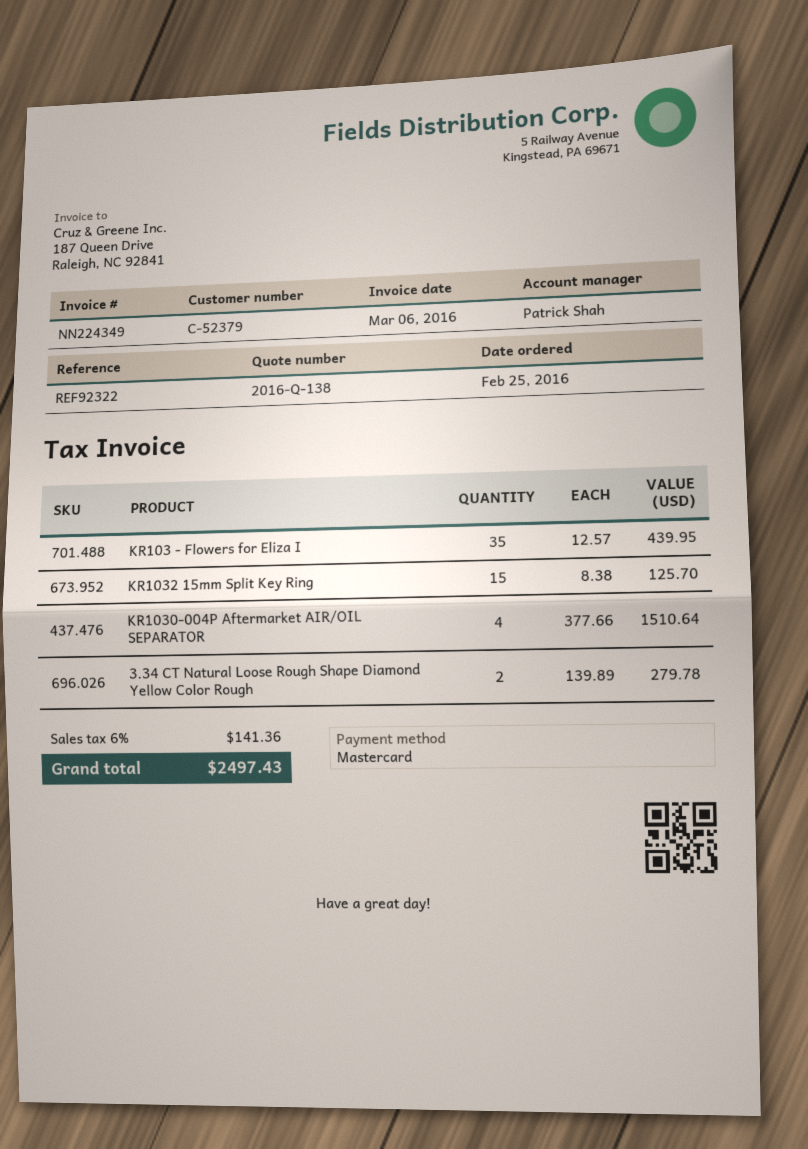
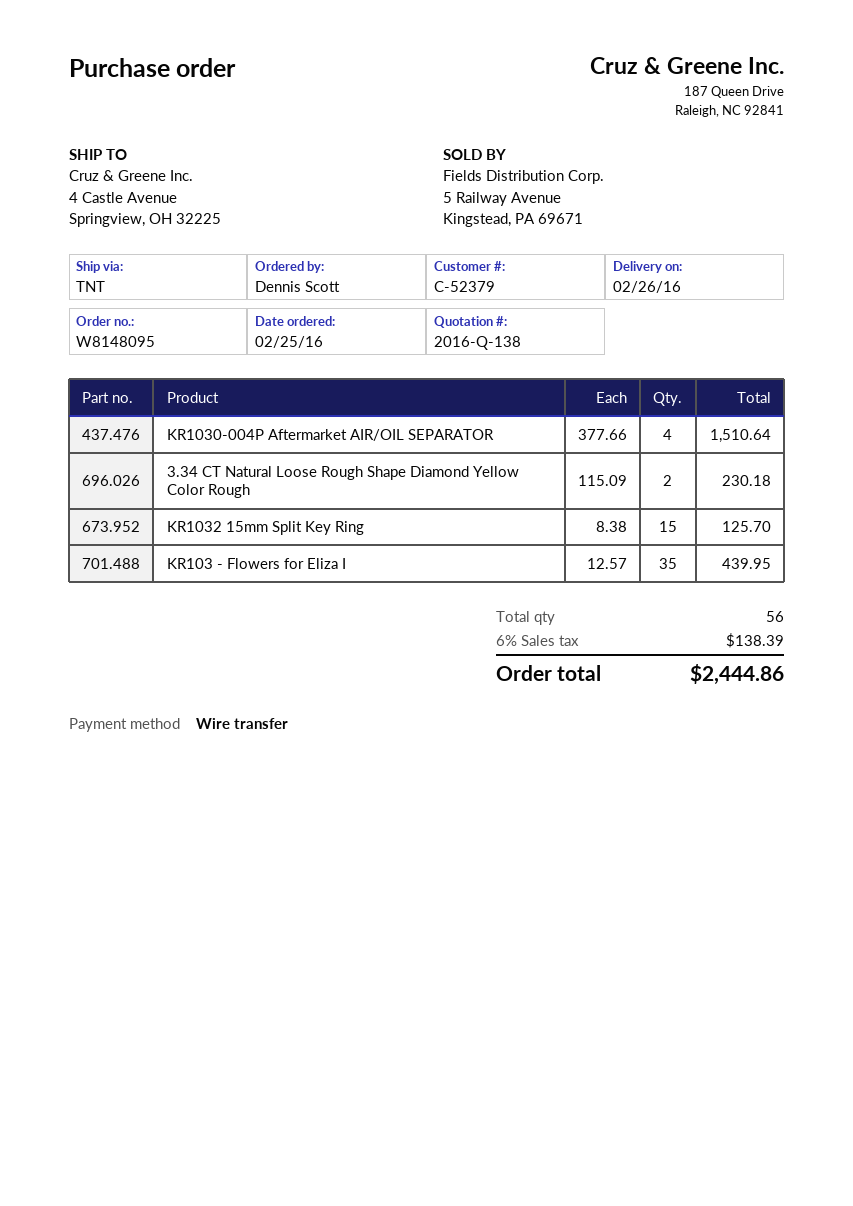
payment method: Mastercard -> bank transfer
3.34 CT Natural Loose Rough Shape Diamond Yellow Color Rough: 2 x 139.89 = 279.78 -> 2 x 115.09 = 230.18
tax: 6% = 141.36 -> 6% = 138.39
total: 2497.43 -> 2444.86

